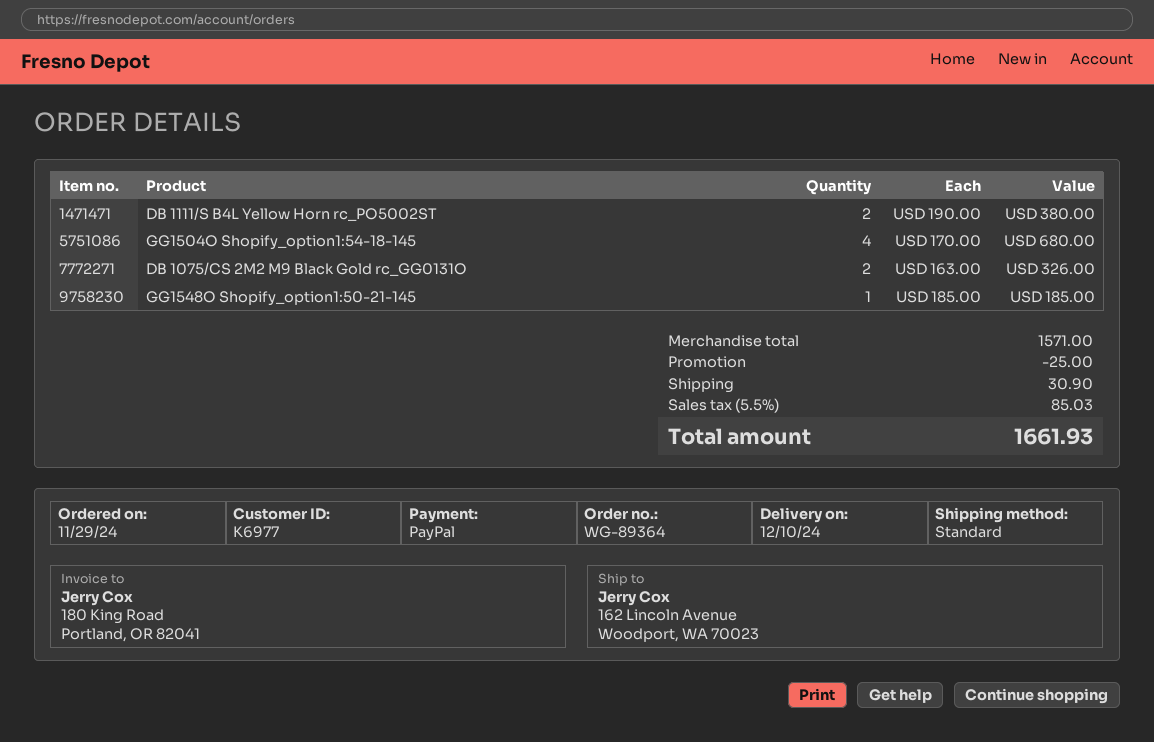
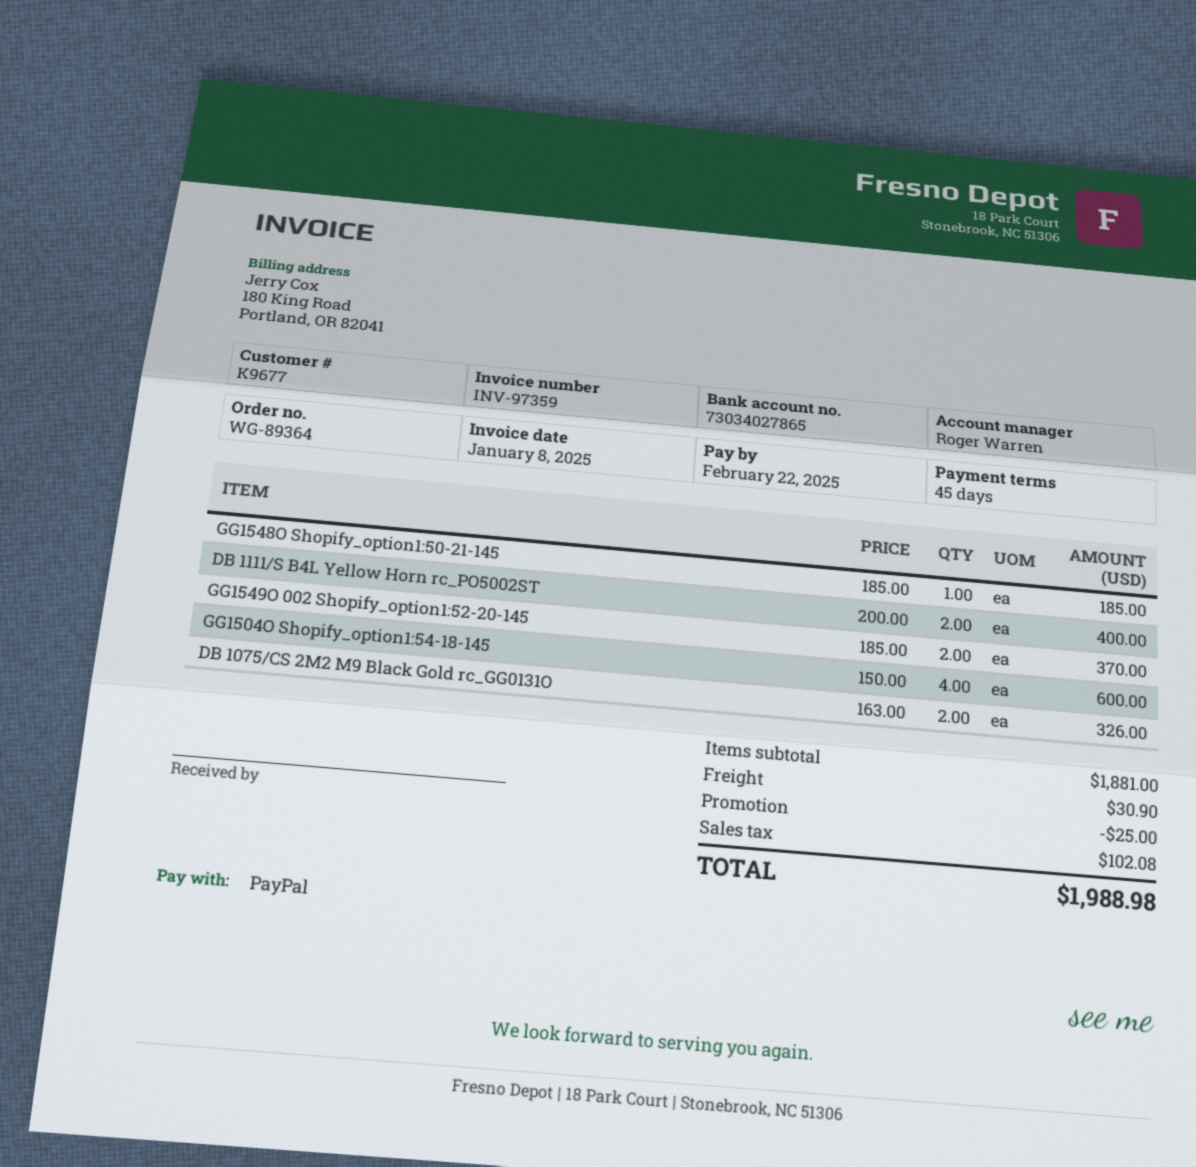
customer number: K6977 -> K9677
DB 1111/S B4L Yellow Horn rc_PO5002ST: 2 x 190.00 = 380.00 -> 2 x 200.00 = 400.00
GG1504O Shopify_option1:54-18-145: 4 x 170.00 = 680.00 -> 4 x 150.00 = 600.00
GG1549O 002 Shopify_option1:52-20-145: none -> 2 x 185.00 = 370.00
subtotal: 1571.00 -> 1881.00
tax: 85.03 -> 102.08
total: 1661.93 -> 1988.98

